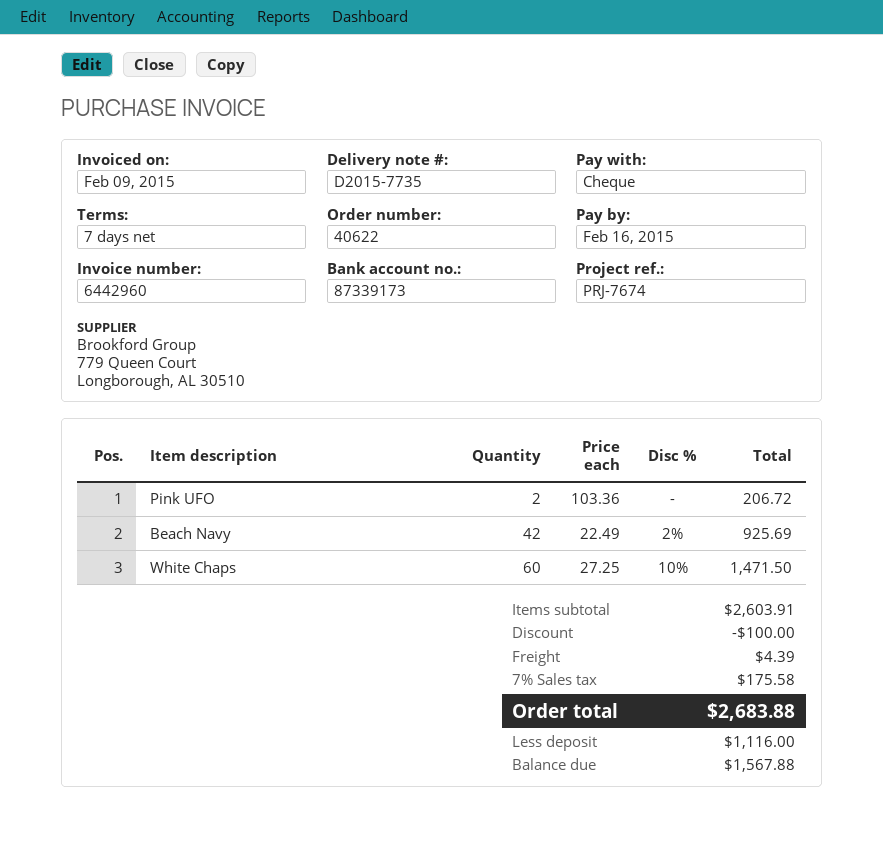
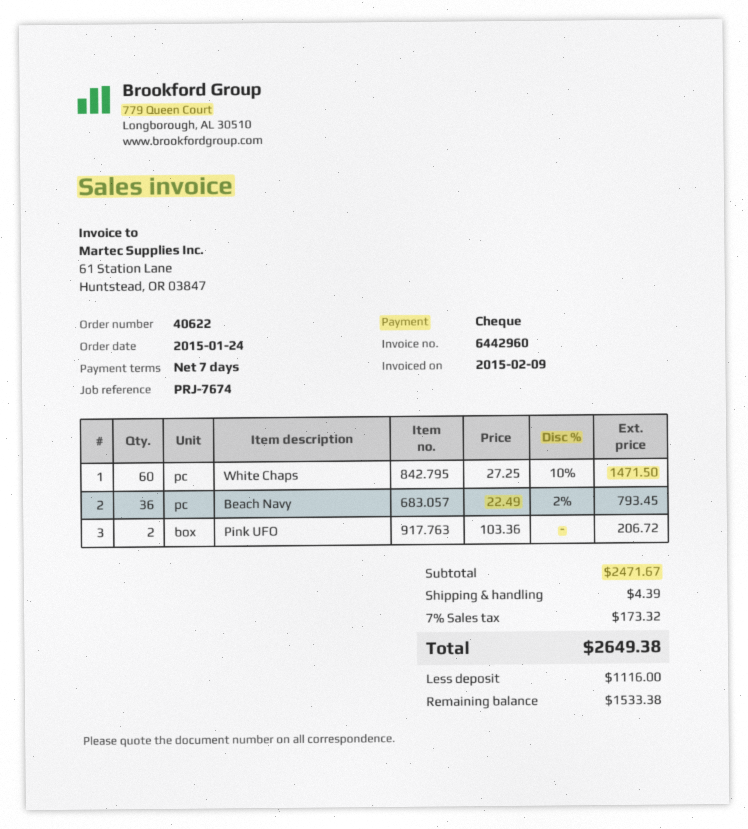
Beach Navy: 42 x 22.49 - 2% = 925.69 -> 36 x 22.49 - 2% = 793.45
subtotal: 2603.91 -> 2471.67
discount: 100.00 -> none
tax: 7% = 175.58 -> 7% = 173.32
total: 2683.88 -> 2649.38
balance: 1567.88 -> 1533.38

